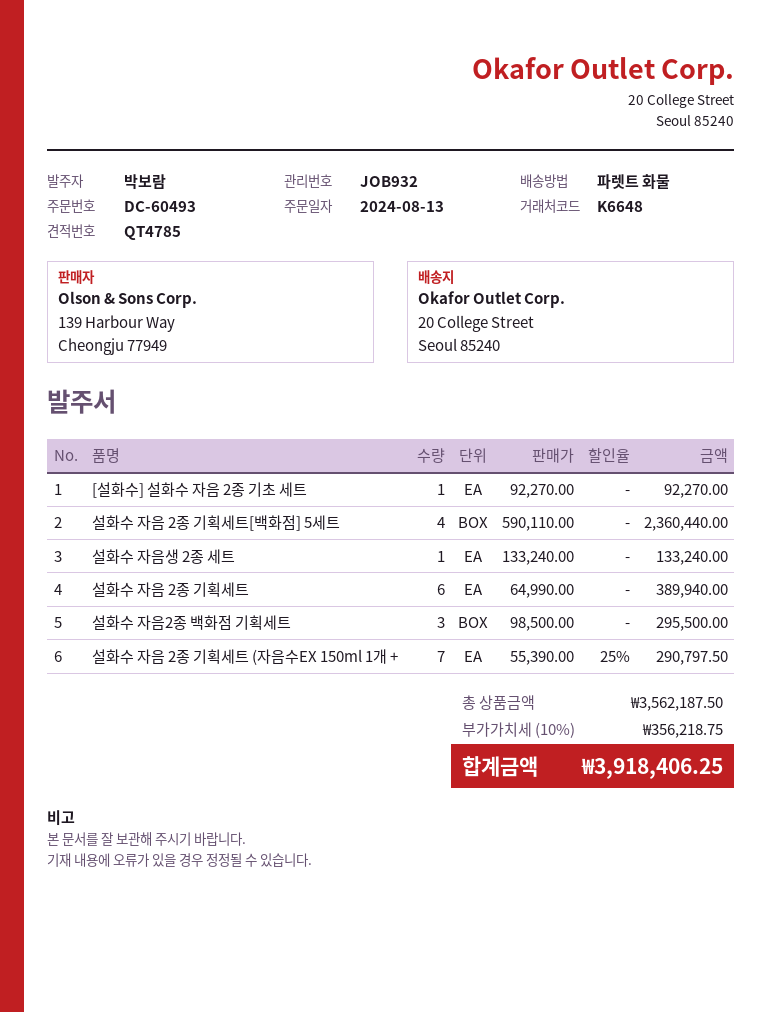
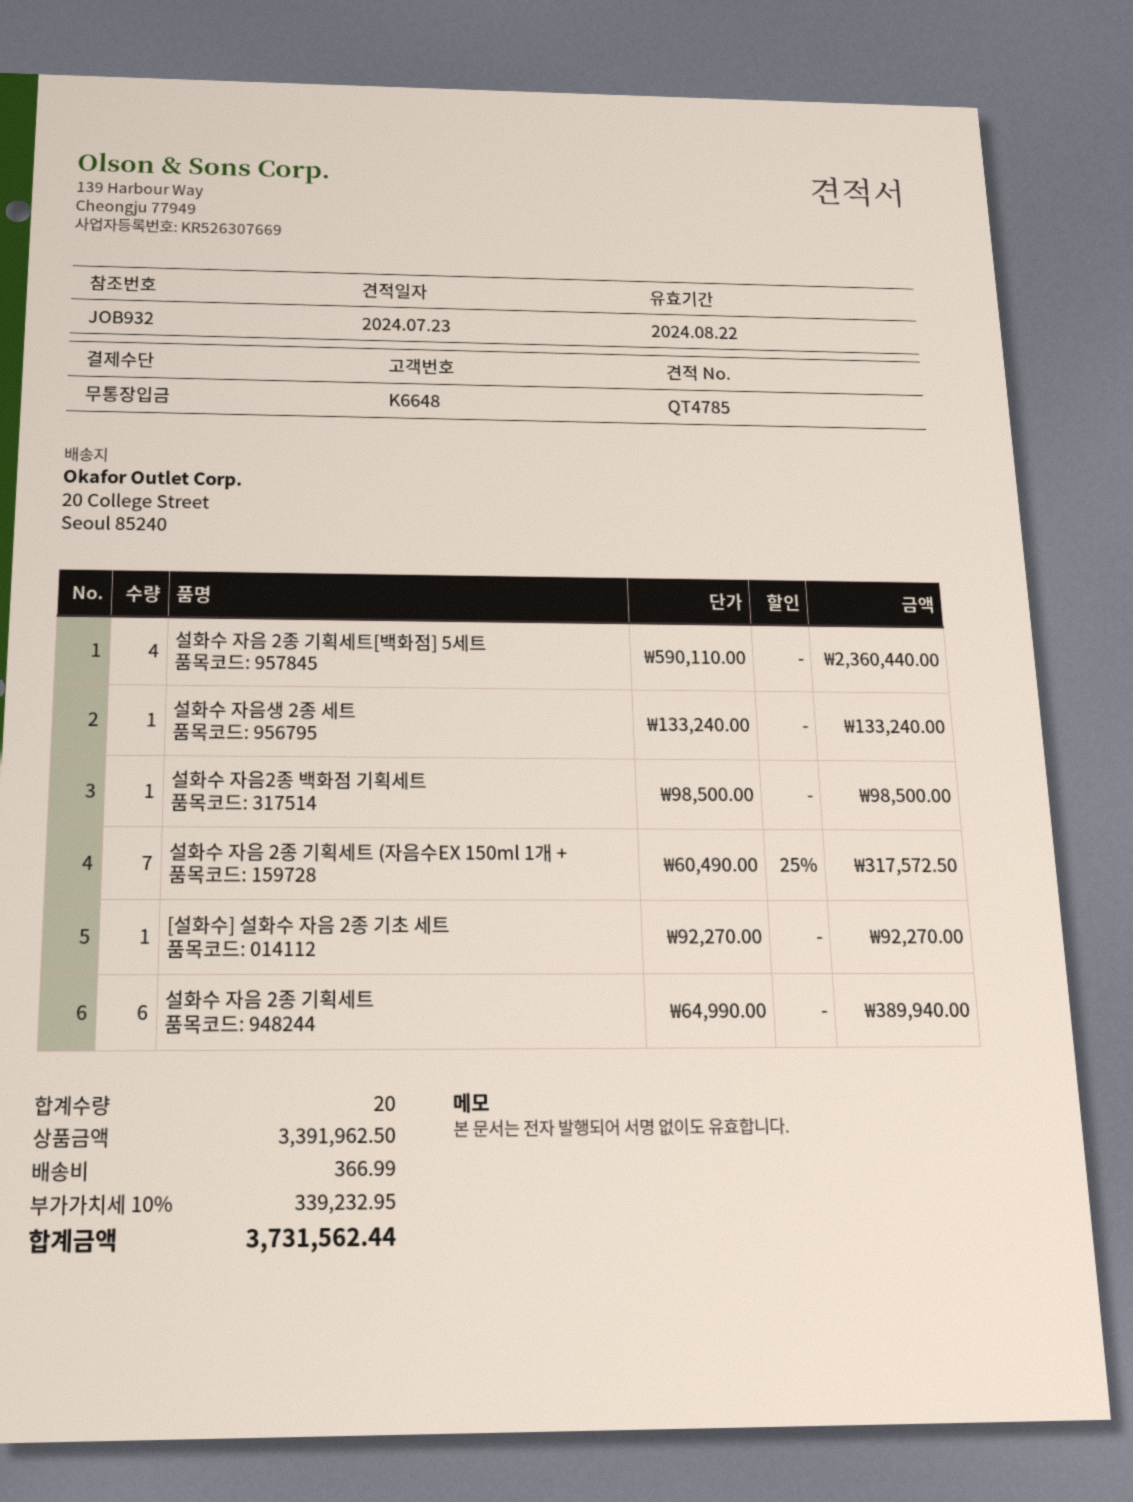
설화수 자음2종 백화점 기획세트: 3 x 98500.00 = 295500.00 -> 1 x 98500.00 = 98500.00
설화수 자음 2종 기획세트 (자음수EX 150ml 1개 +: 7 x 55390.00 - 25% = 290797.50 -> 7 x 60490.00 - 25% = 317572.50
subtotal: 3562187.50 -> 3391962.50
shipping: none -> 366.99
tax: 10% = 356218.75 -> 10% = 339232.95
total: 3918406.25 -> 3731562.44

